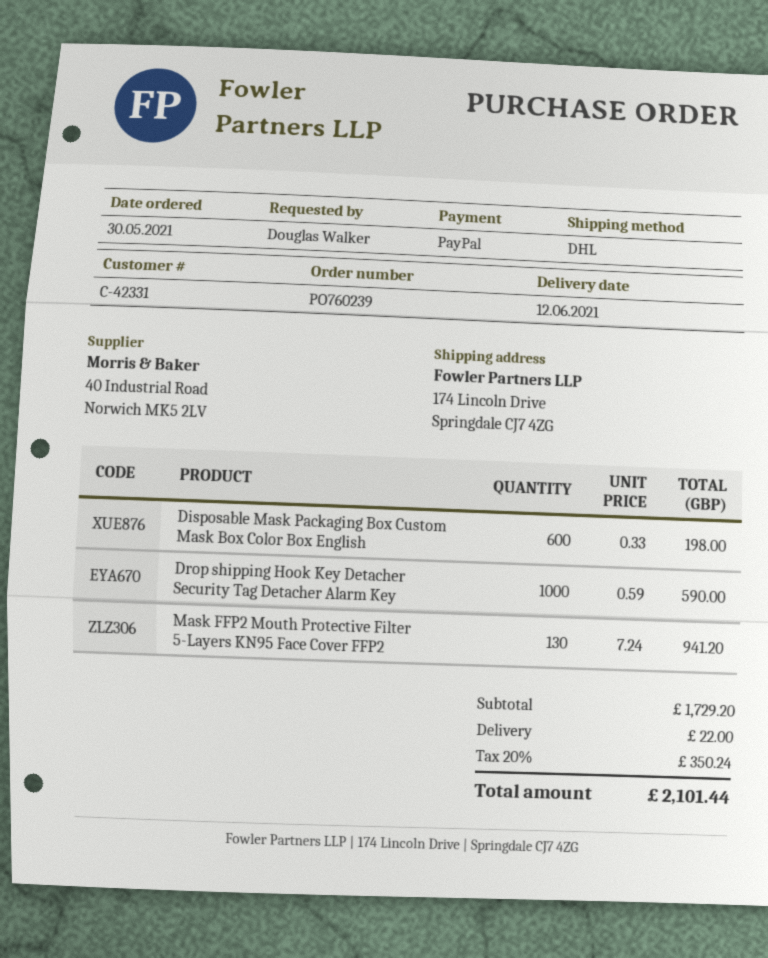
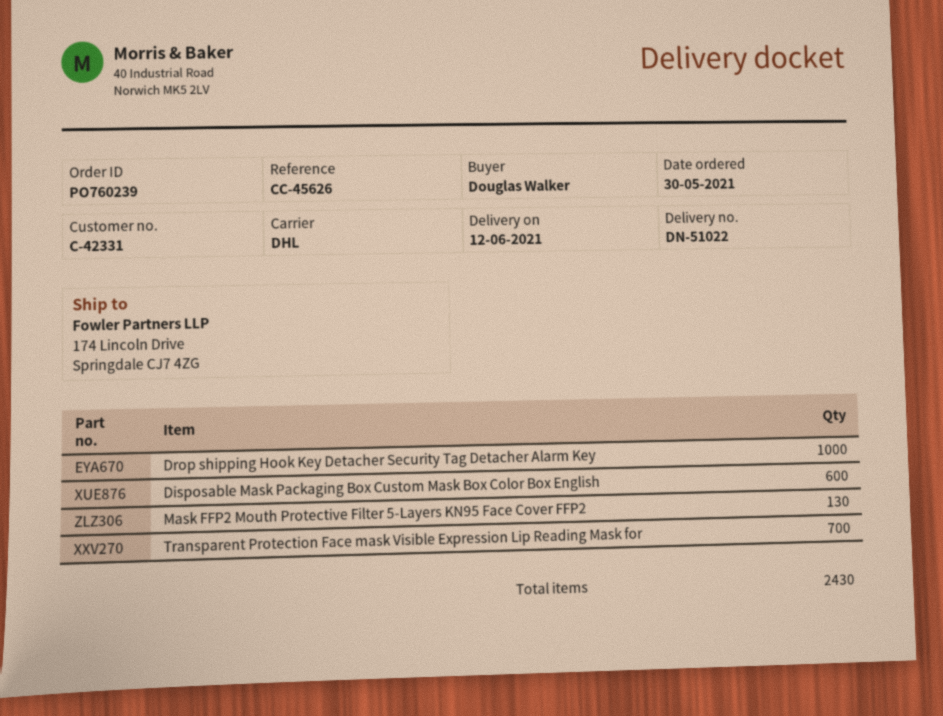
Transparent Protection Face mask Visible Expression Lip Reading Mask for: none -> 700

